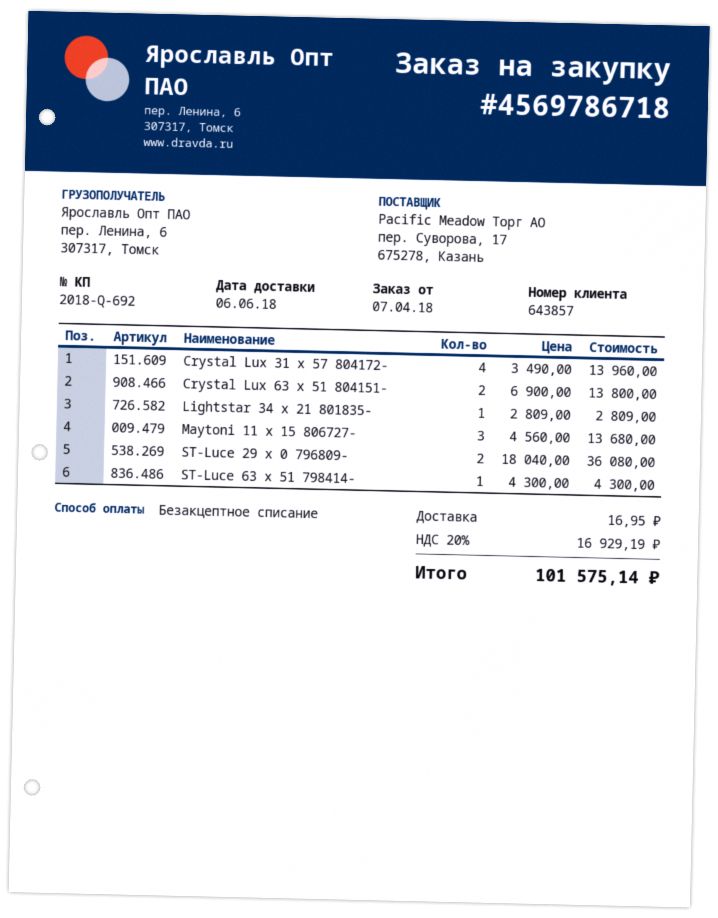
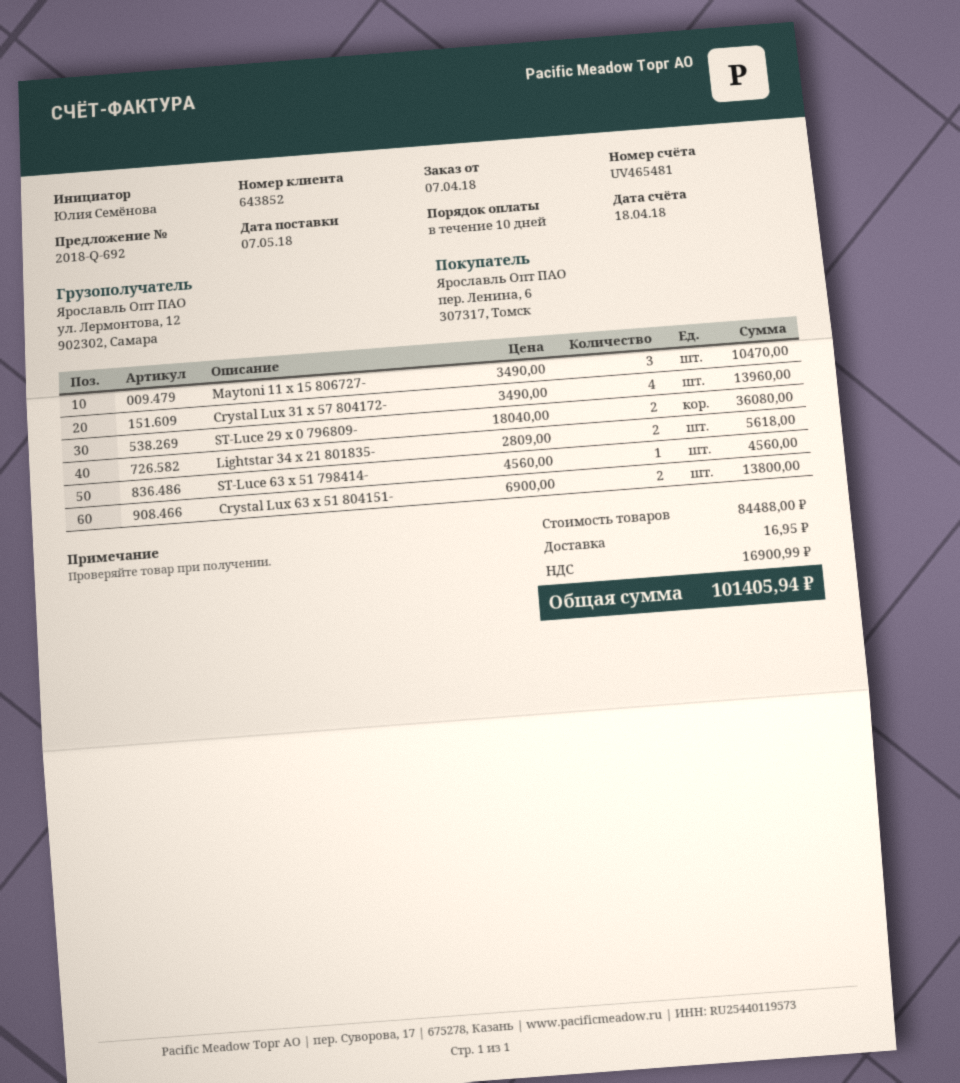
delivery date: 2018-06-06 -> 2018-05-07
customer number: 643857 -> 643852
ship to: пер. Ленина, 6, 307317, Томск -> ул. Лермонтова, 12, 902302, Самара
Lightstar 34 x 21 801835-: 1 x 2809.00 = 2809.00 -> 2 x 2809.00 = 5618.00
Maytoni 11 x 15 806727-: 3 x 4560.00 = 13680.00 -> 3 x 3490.00 = 10470.00
ST-Luce 63 x 51 798414-: 1 x 4300.00 = 4300.00 -> 1 x 4560.00 = 4560.00
tax: 16929.19 -> 16900.99
total: 101575.14 -> 101405.94

